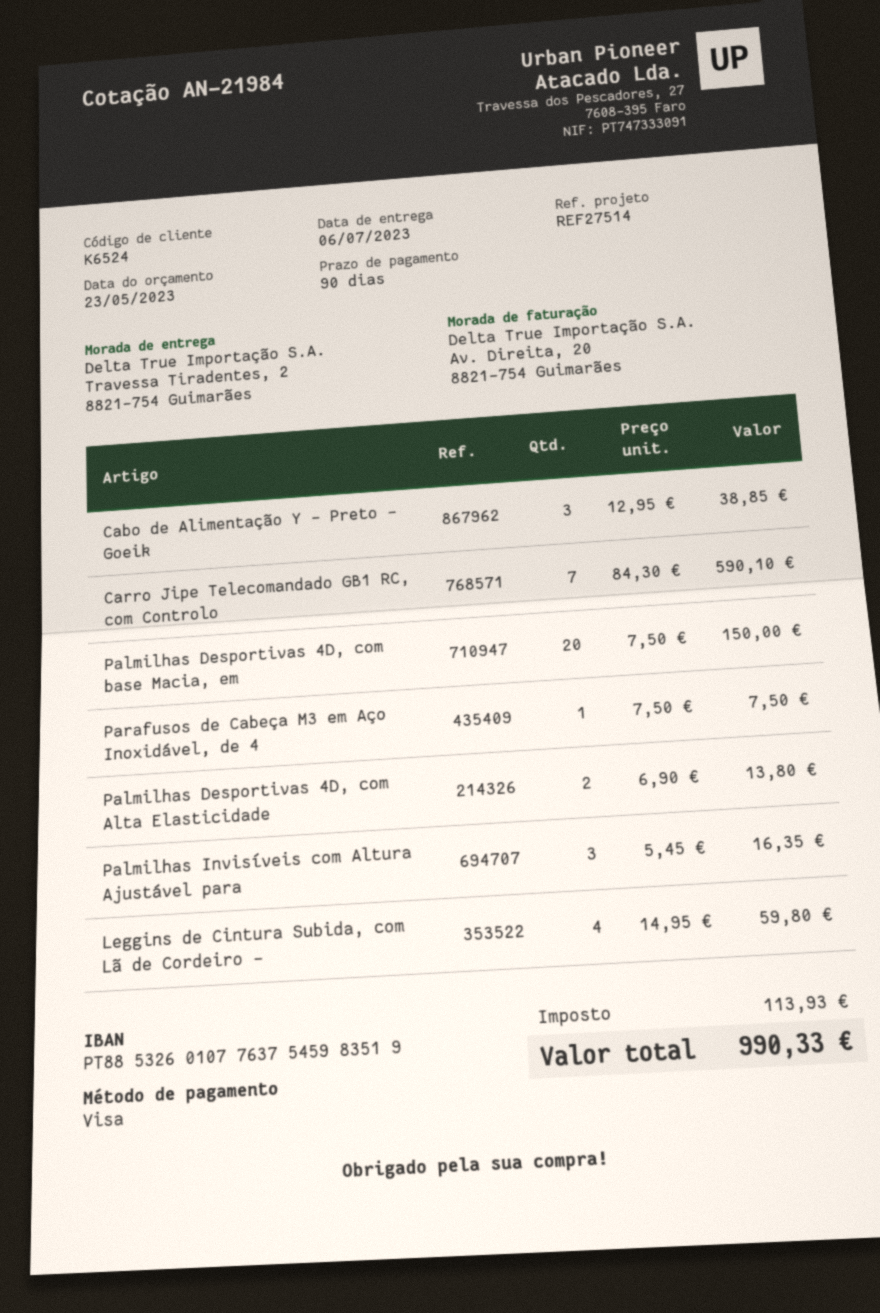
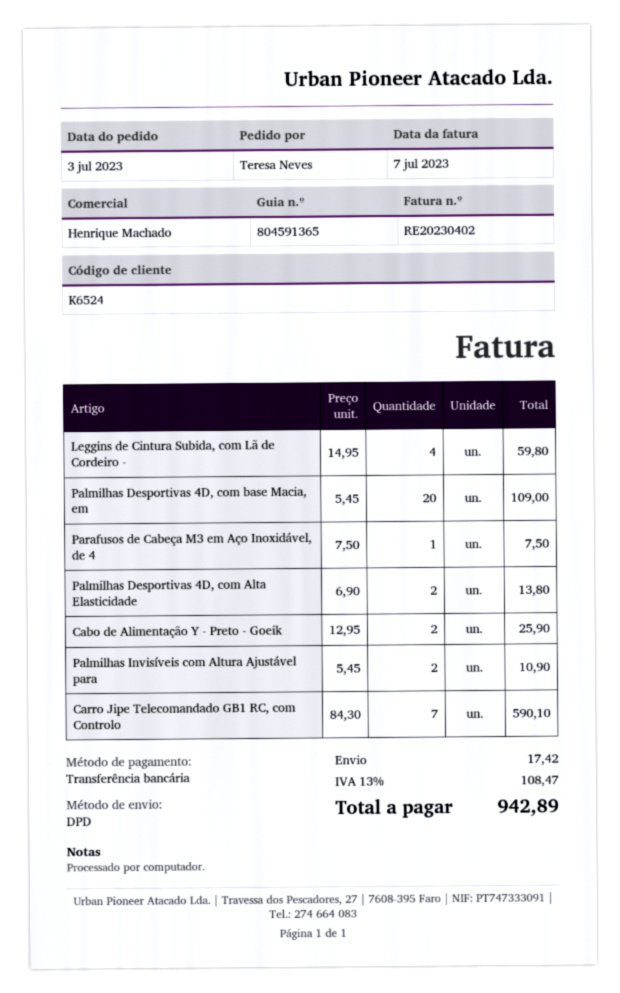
payment method: Visa -> bank transfer
Cabo de Alimentação Y - Preto - Goeik: 3 x 12.95 = 38.85 -> 2 x 12.95 = 25.90
Palmilhas Desportivas 4D, com base Macia, em: 20 x 7.50 = 150.00 -> 20 x 5.45 = 109.00
Palmilhas Invisíveis com Altura Ajustável para: 3 x 5.45 = 16.35 -> 2 x 5.45 = 10.90
shipping: none -> 17.42
tax: 113.93 -> 108.47
total: 990.33 -> 942.89

